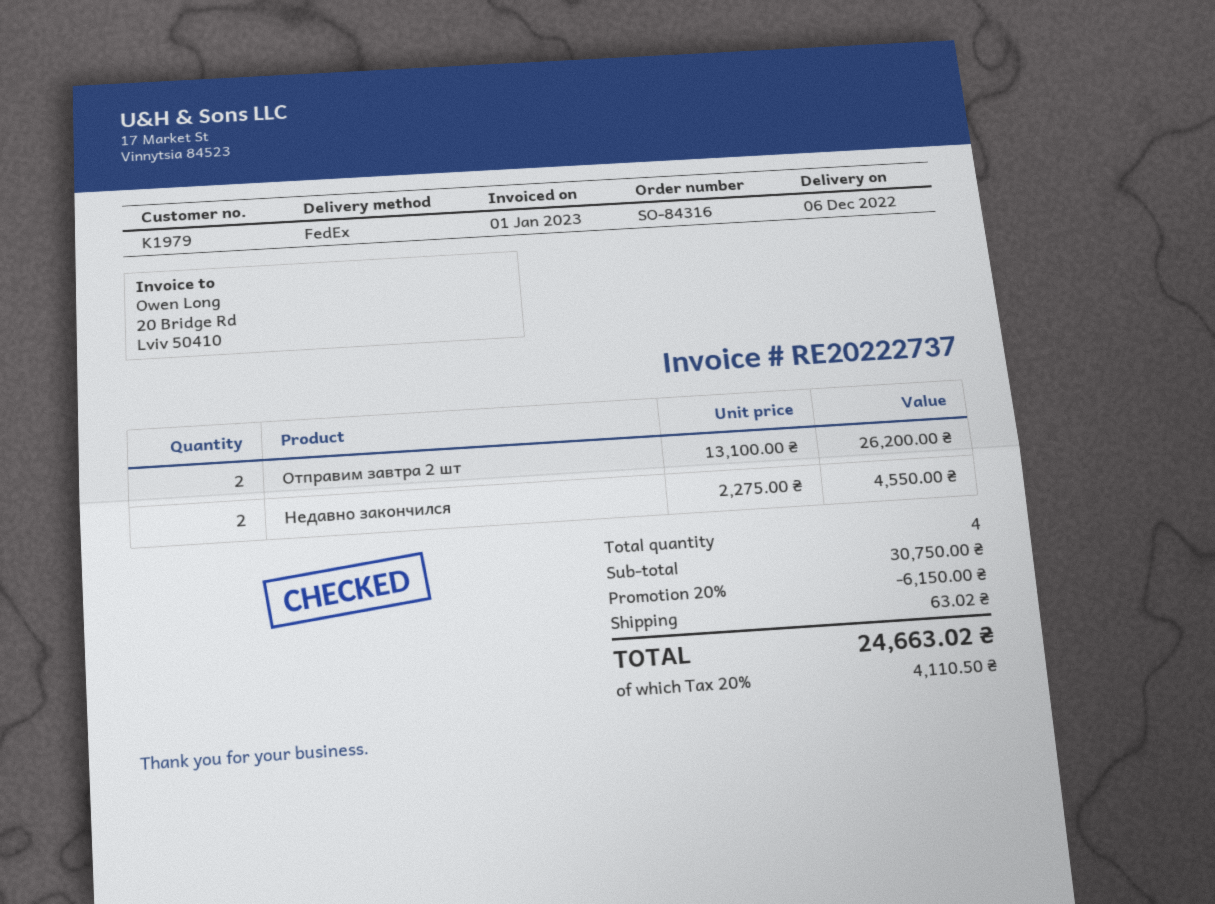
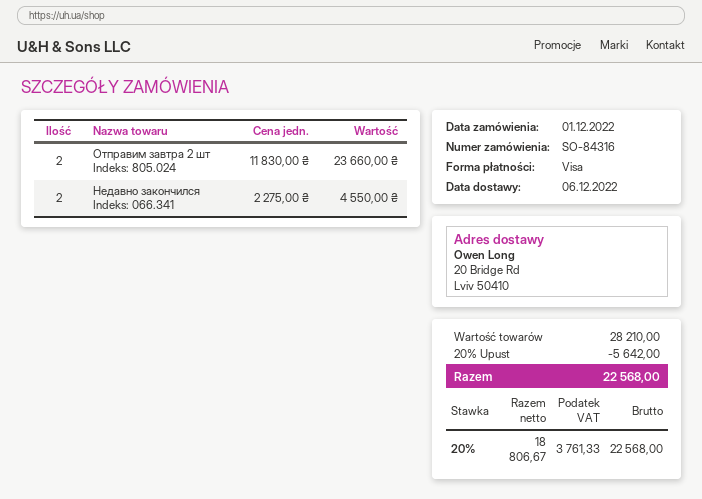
Отправим завтра 2 шт: 2 x 13100.00 = 26200.00 -> 2 x 11830.00 = 23660.00
subtotal: 30750.00 -> 28210.00
discount: 20% = 6150.00 -> 20% = 5642.00
shipping: 63.02 -> none
tax: 20% = 4110.50 -> 20% = 3761.33
total: 24663.02 -> 22568.00

